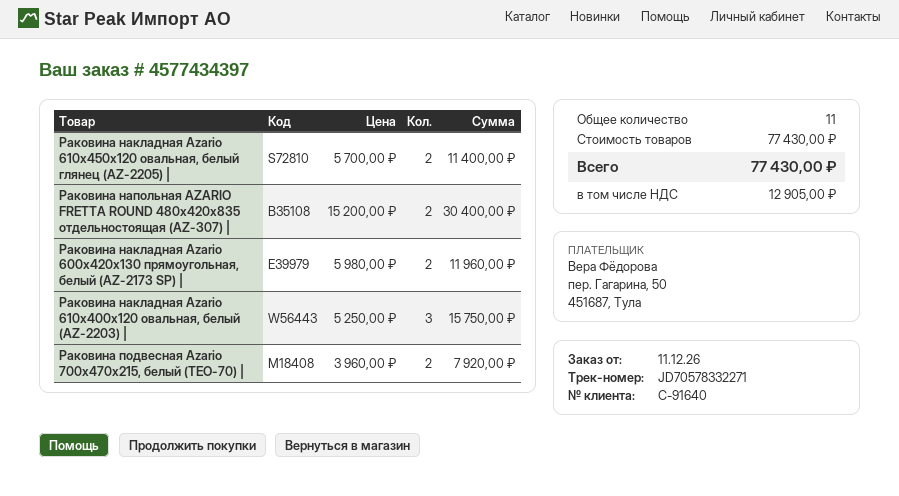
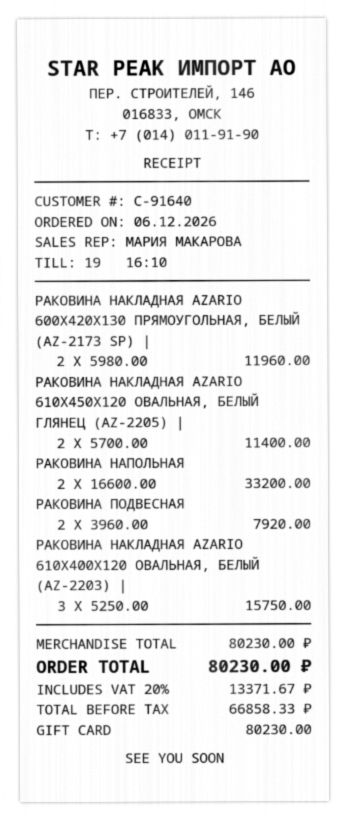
order date: 2026-12-11 -> 2026-12-06
Раковина напольная AZARIO FRETTA ROUND 480x420x835 отдельностоящая (AZ-307) |: 2 x 15200.00 = 30400.00 -> 2 x 16600.00 = 33200.00
subtotal: 77430.00 -> 80230.00
tax: 12905.00 -> 13371.67
total: 77430.00 -> 80230.00

